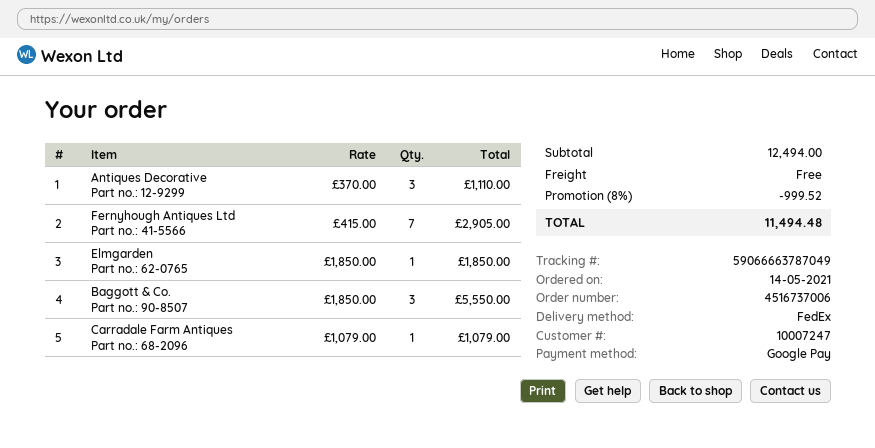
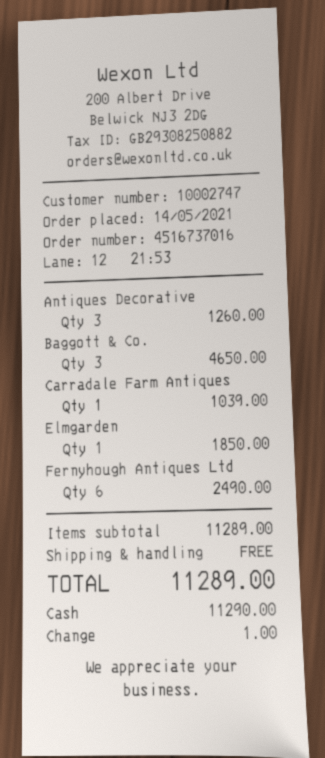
order number: 4516737006 -> 4516737016
customer number: 10007247 -> 10002747
payment method: Google Pay -> cash
Antiques Decorative: 3 for 1110.00 -> 3 for 1260.00
Fernyhough Antiques Ltd: 7 for 2905.00 -> 6 for 2490.00
Baggott & Co.: 3 for 5550.00 -> 3 for 4650.00
Carradale Farm Antiques: 1 for 1079.00 -> 1 for 1039.00
subtotal: 12494.00 -> 11289.00
discount: 8% = 999.52 -> none
total: 11494.48 -> 11289.00

